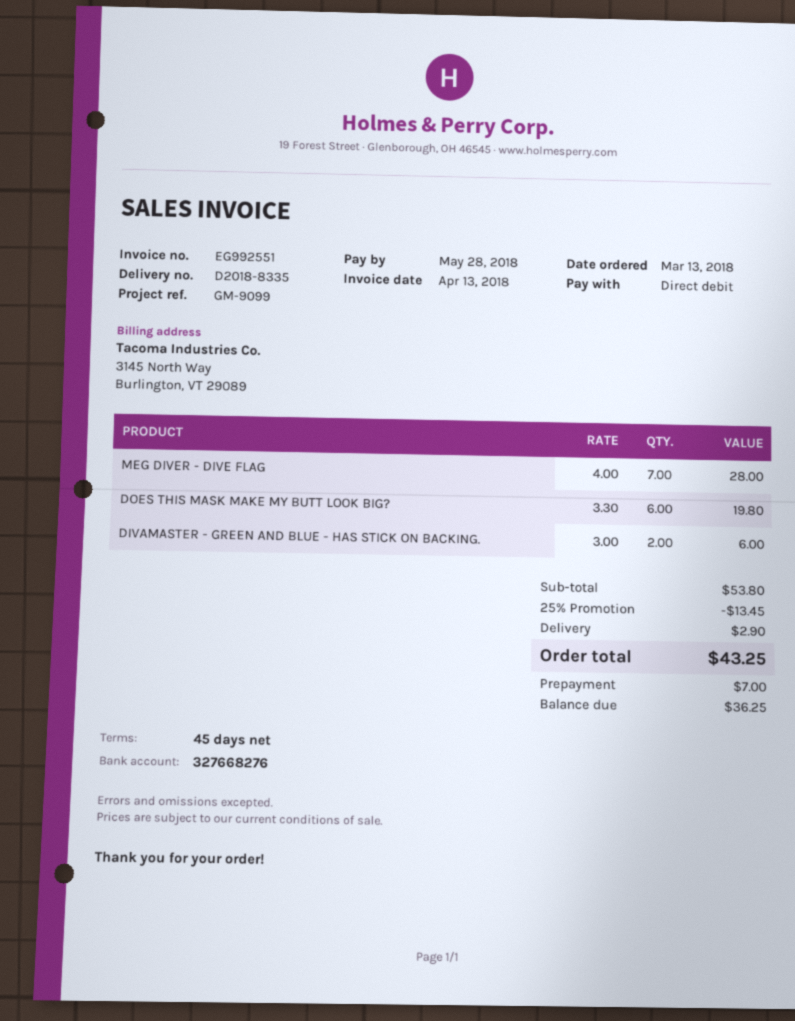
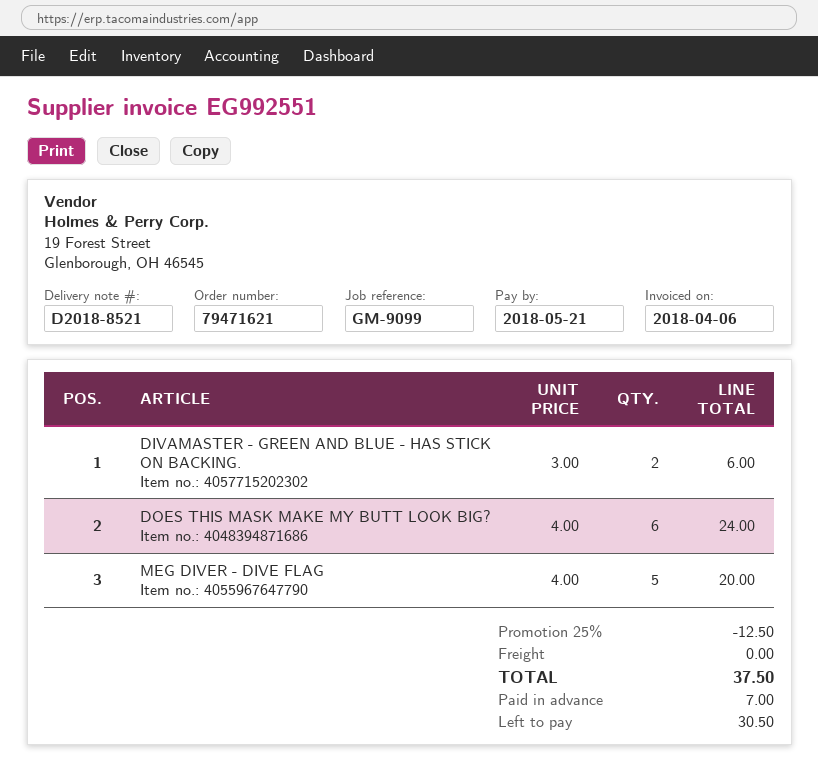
delivery note number: D2018-8335 -> D2018-8521
invoice date: 2018-04-13 -> 2018-04-06
due date: 2018-05-28 -> 2018-05-21
MEG DIVER - DIVE FLAG: 7 x 4.00 = 28.00 -> 5 x 4.00 = 20.00
DOES THIS MASK MAKE MY BUTT LOOK BIG?: 6 x 3.30 = 19.80 -> 6 x 4.00 = 24.00
discount: 25% = 13.45 -> 25% = 12.50
shipping: 2.90 -> 0.00
total: 43.25 -> 37.50
balance: 36.25 -> 30.50

